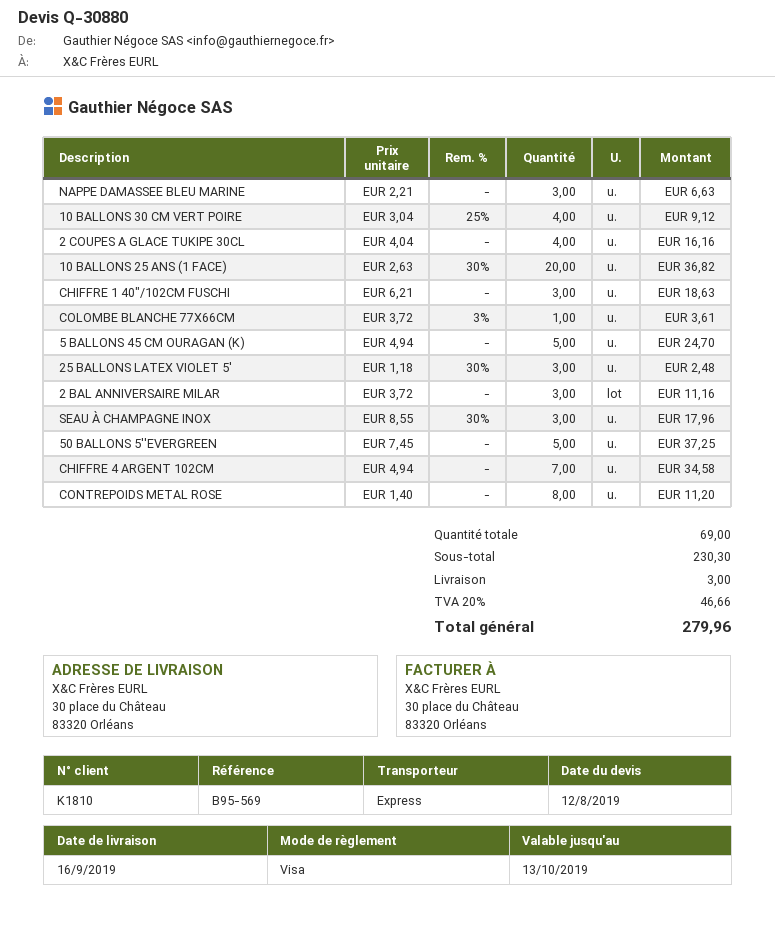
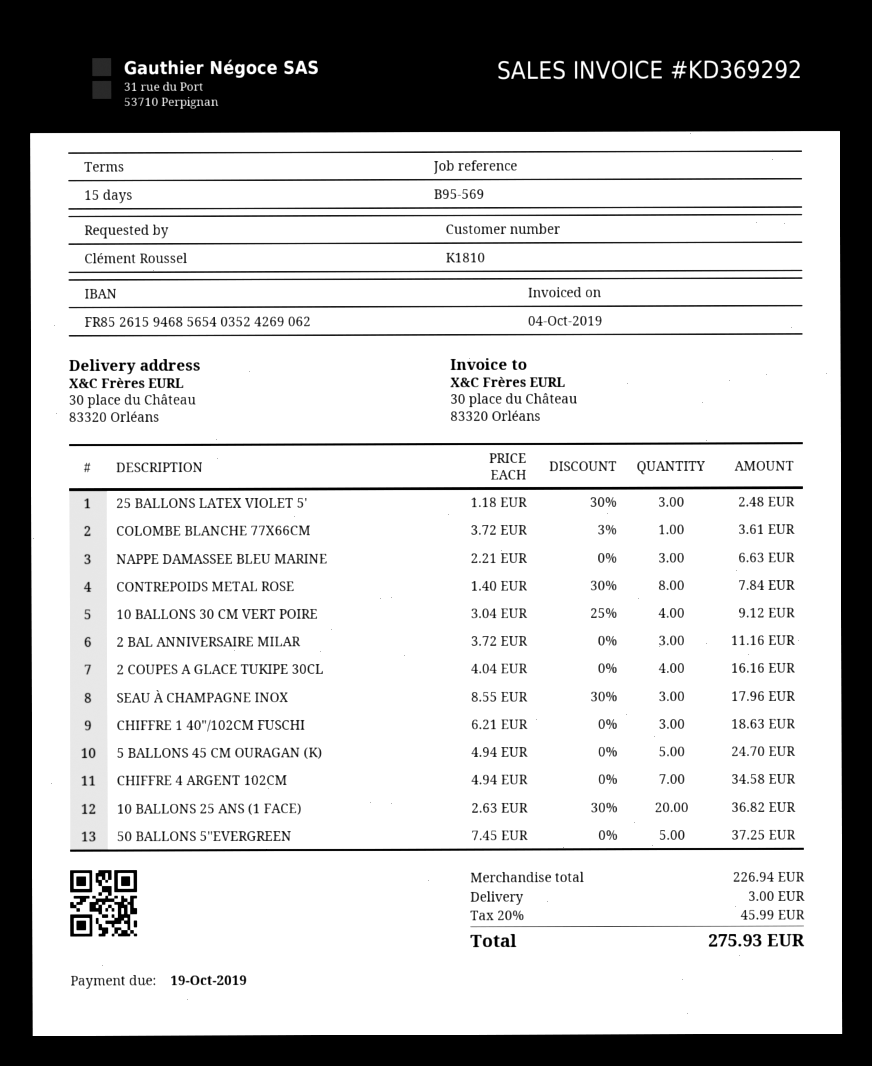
CONTREPOIDS METAL ROSE: 8 x 1.40 = 11.20 -> 8 x 1.40 - 30% = 7.84
subtotal: 230.30 -> 226.94
tax: 20% = 46.66 -> 20% = 45.99
total: 279.96 -> 275.93

